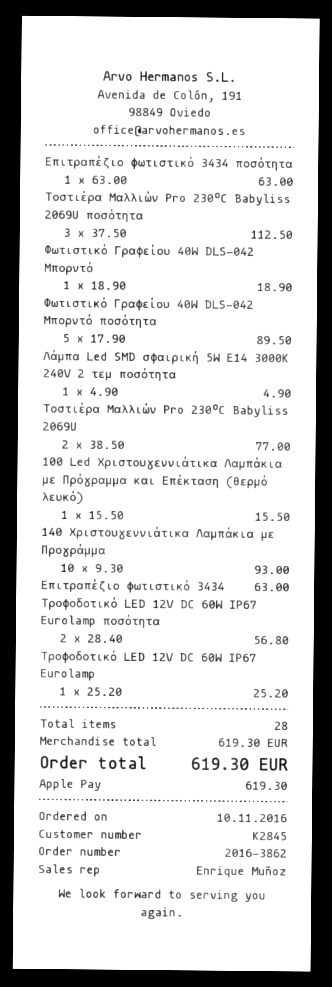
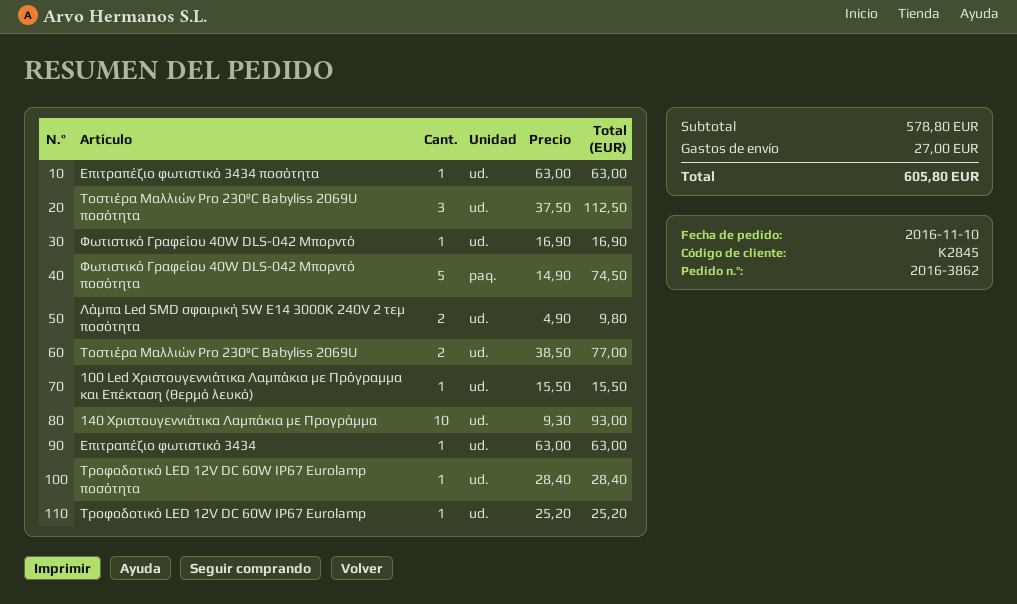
Φωτιστικό Γραφείου 40W DLS-042 Μπορντό: 1 x 18.90 = 18.90 -> 1 x 16.90 = 16.90
Φωτιστικό Γραφείου 40W DLS-042 Μπορντό ποσότητα: 5 x 17.90 = 89.50 -> 5 x 14.90 = 74.50
Λάμπα Led SMD σφαιρική 5W Ε14 3000K 240V 2 τεμ ποσότητα: 1 x 4.90 = 4.90 -> 2 x 4.90 = 9.80
Τροφοδοτικό LED 12V DC 60W IP67 Eurolamp ποσότητα: 2 x 28.40 = 56.80 -> 1 x 28.40 = 28.40
subtotal: 619.30 -> 578.80
shipping: none -> 27.00
total: 619.30 -> 605.80

